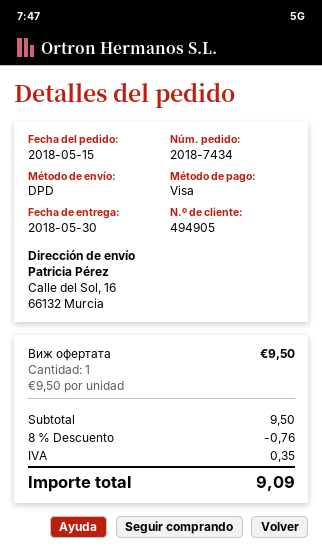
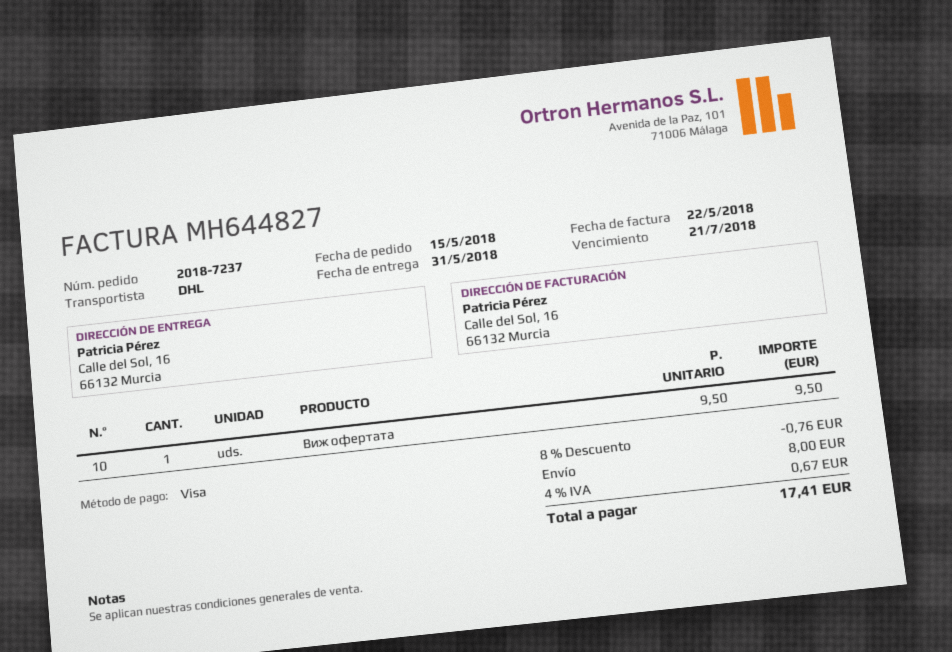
order number: 2018-7434 -> 2018-7237
delivery date: 2018-05-30 -> 2018-05-31
shipping method: DPD -> DHL
shipping: none -> 8.00
tax: 0.35 -> 0.67
total: 9.09 -> 17.41

